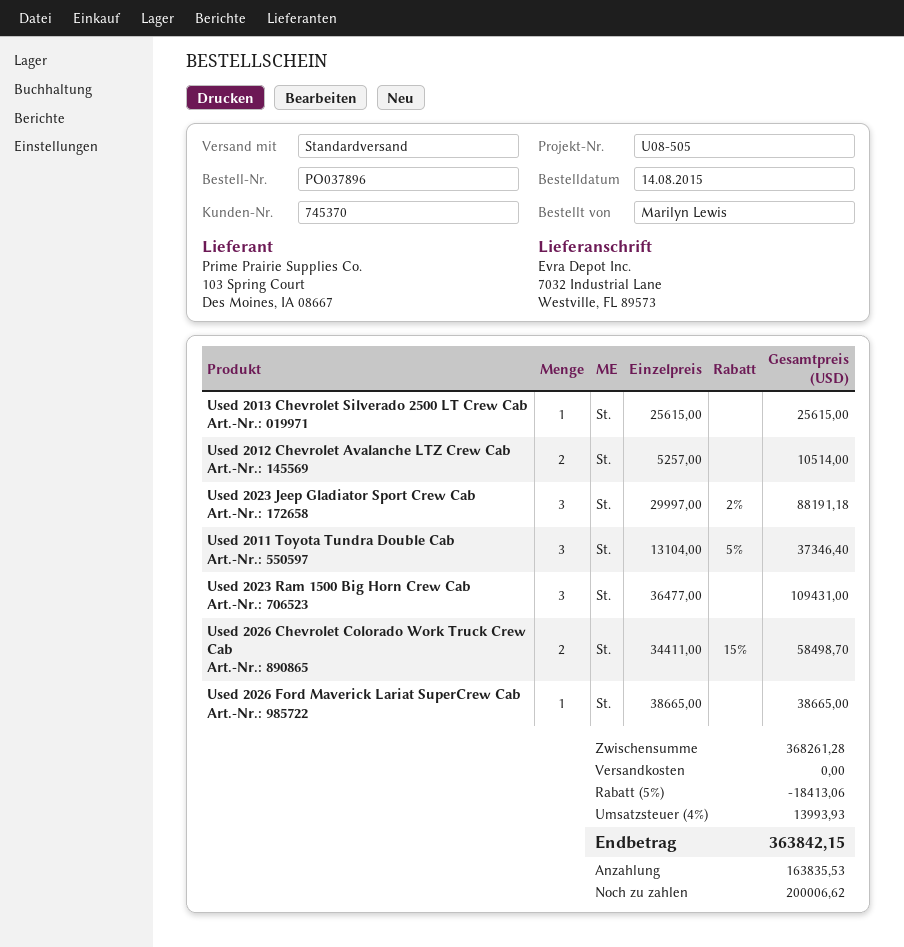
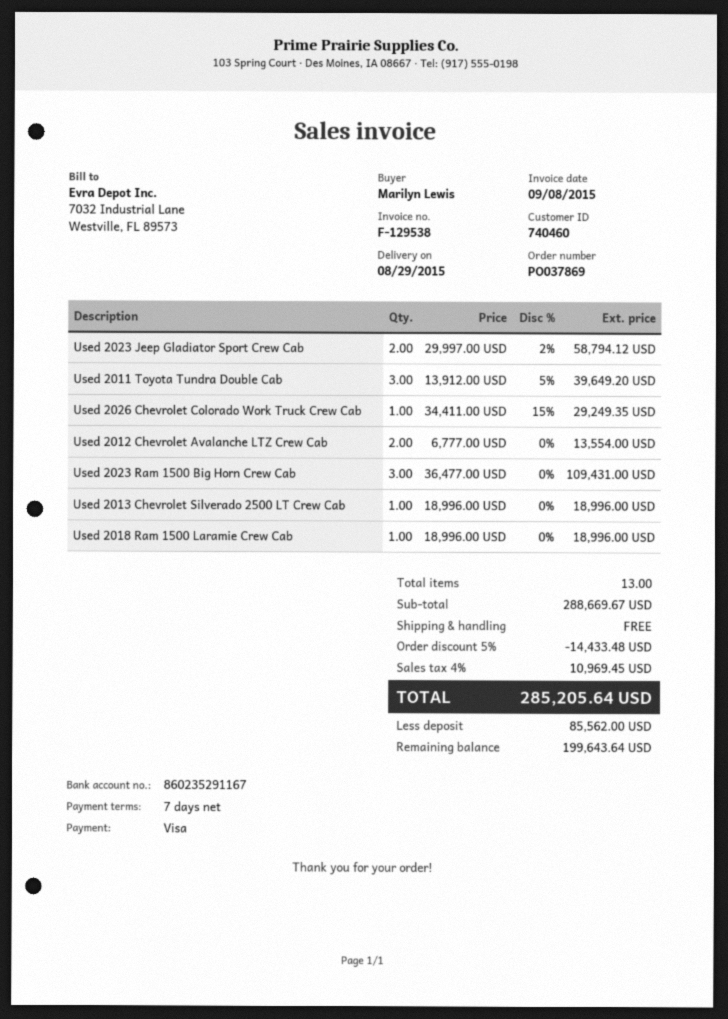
order number: PO037896 -> PO037869
customer number: 745370 -> 740460
Used 2013 Chevrolet Silverado 2500 LT Crew Cab: 1 x 25615.00 = 25615.00 -> 1 x 18996.00 = 18996.00
Used 2012 Chevrolet Avalanche LTZ Crew Cab: 2 x 5257.00 = 10514.00 -> 2 x 6777.00 = 13554.00
Used 2023 Jeep Gladiator Sport Crew Cab: 3 x 29997.00 - 2% = 88191.18 -> 2 x 29997.00 - 2% = 58794.12
Used 2011 Toyota Tundra Double Cab: 3 x 13104.00 - 5% = 37346.40 -> 3 x 13912.00 - 5% = 39649.20
Used 2026 Chevrolet Colorado Work Truck Crew Cab: 2 x 34411.00 - 15% = 58498.70 -> 1 x 34411.00 - 15% = 29249.35
Used 2026 Ford Maverick Lariat SuperCrew Cab: 1 x 38665.00 = 38665.00 -> none
Used 2018 Ram 1500 Laramie Crew Cab: none -> 1 x 18996.00 = 18996.00
subtotal: 368261.28 -> 288669.67
discount: 5% = 18413.06 -> 5% = 14433.48
tax: 4% = 13993.93 -> 4% = 10969.45
total: 363842.15 -> 285205.64
deposit: 163835.53 -> 85562.00
balance: 200006.62 -> 199643.64

